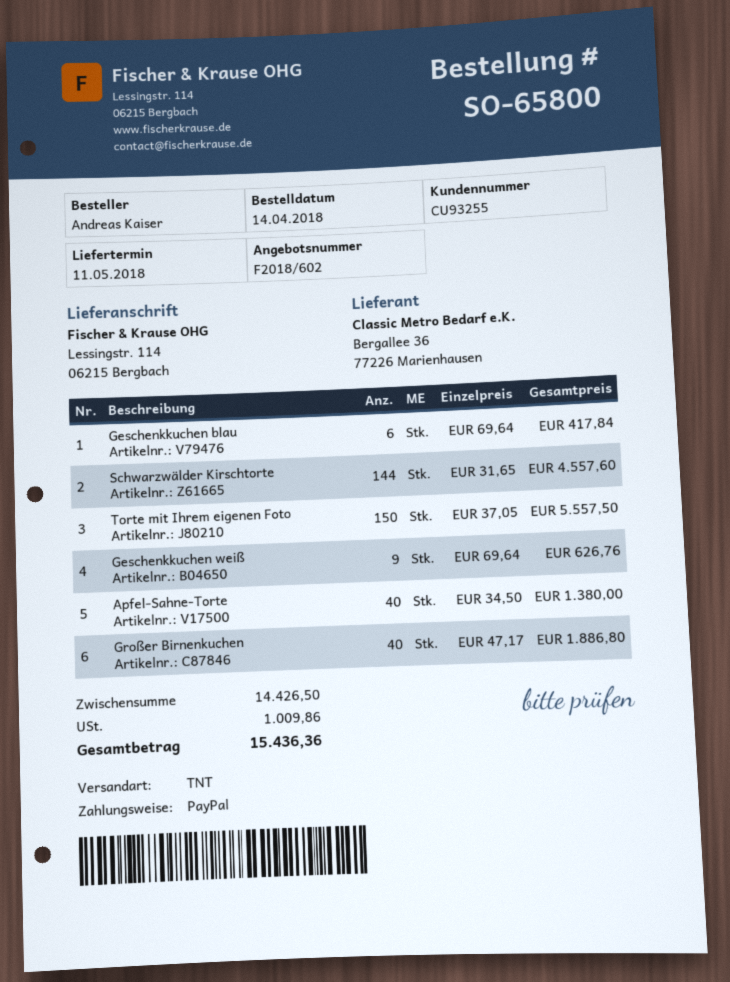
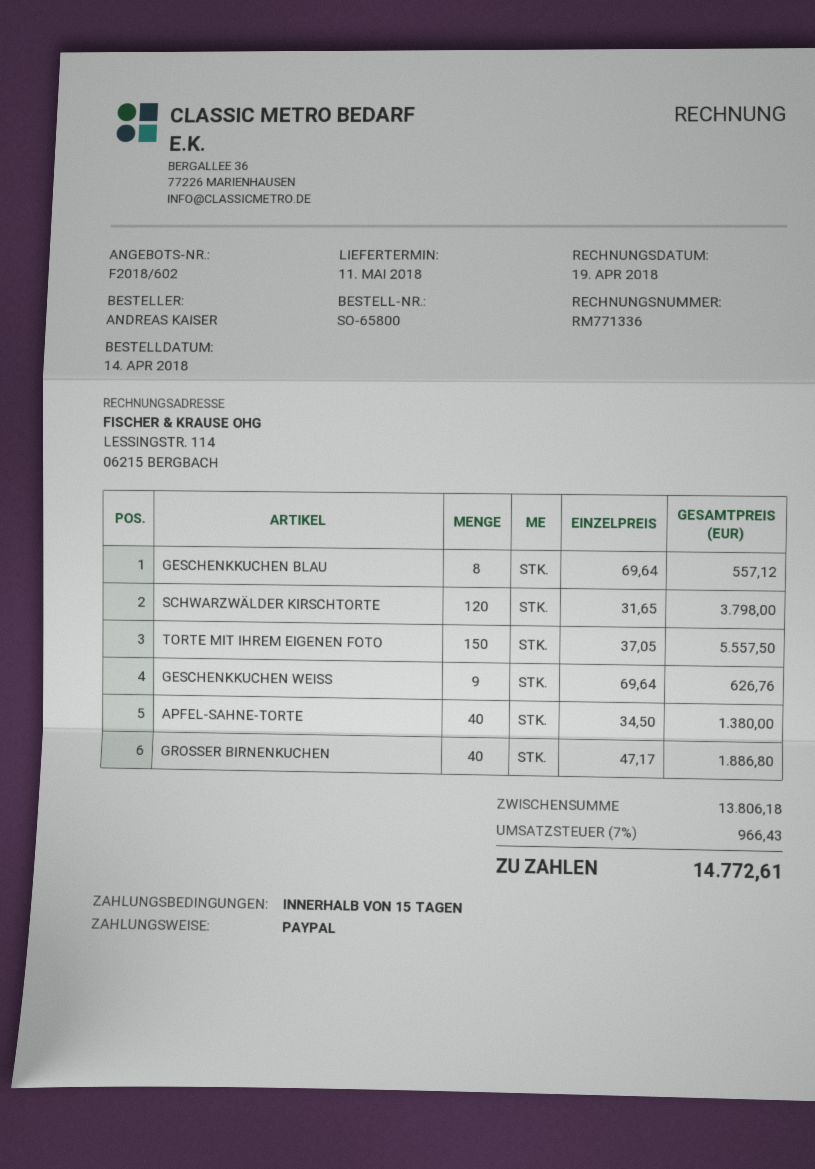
Geschenkkuchen blau: 6 x 69.64 = 417.84 -> 8 x 69.64 = 557.12
Schwarzwälder Kirschtorte: 144 x 31.65 = 4557.60 -> 120 x 31.65 = 3798.00
subtotal: 14426.50 -> 13806.18
tax: 1009.86 -> 966.43
total: 15436.36 -> 14772.61

